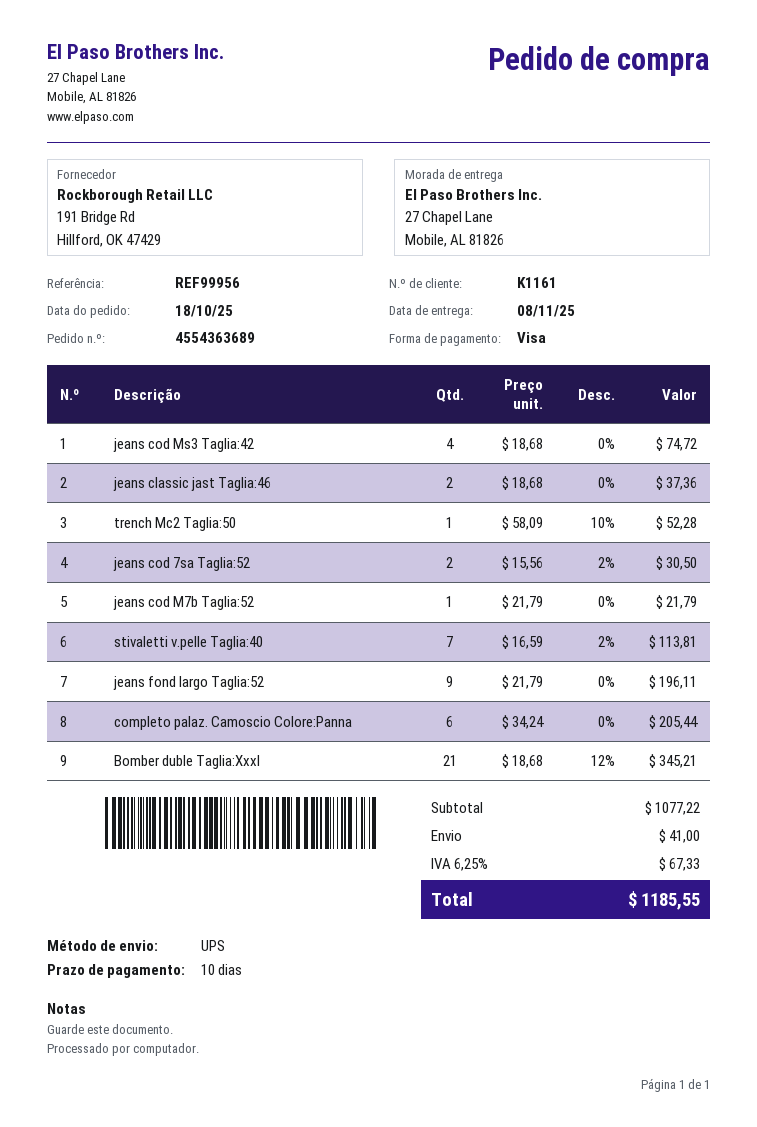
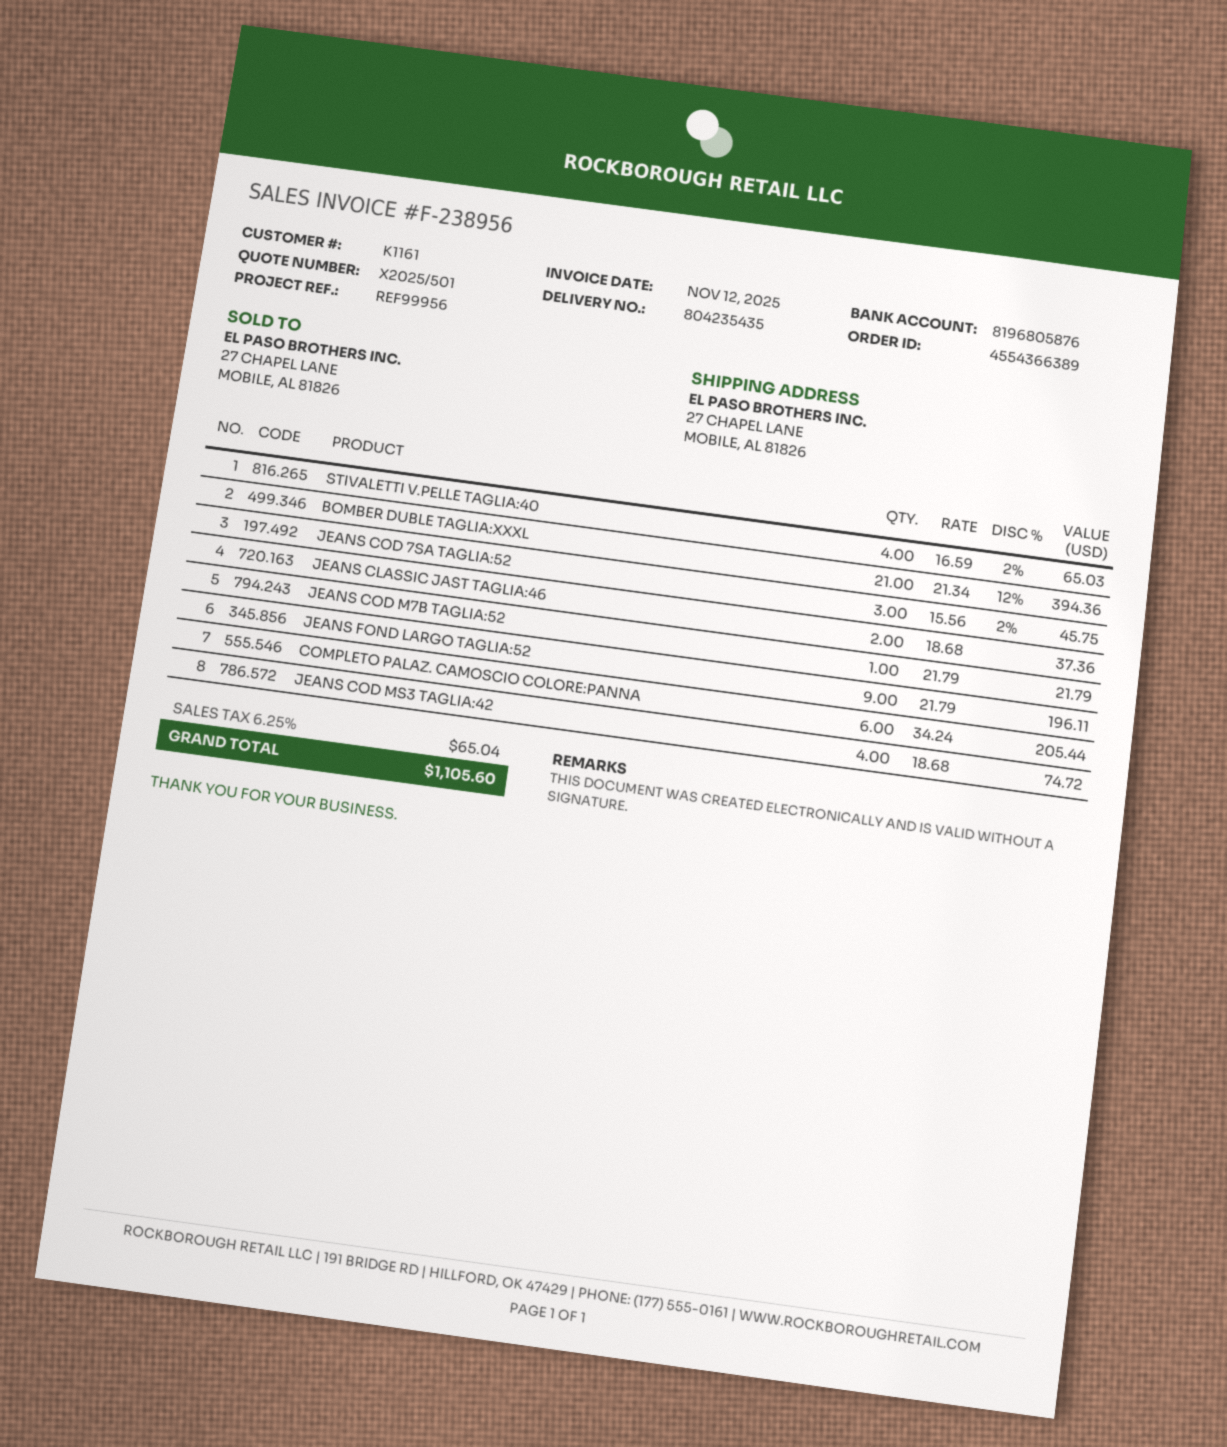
order number: 4554363689 -> 4554366389
trench Mc2 Taglia:50: 1 x 58.09 - 10% = 52.28 -> none
jeans cod 7sa Taglia:52: 2 x 15.56 - 2% = 30.50 -> 3 x 15.56 - 2% = 45.75
stivaletti v.pelle Taglia:40: 7 x 16.59 - 2% = 113.81 -> 4 x 16.59 - 2% = 65.03
Bomber duble Taglia:Xxxl: 21 x 18.68 - 12% = 345.21 -> 21 x 21.34 - 12% = 394.36
shipping: 41.00 -> none
tax: 6.25% = 67.33 -> 6.25% = 65.04
total: 1185.55 -> 1105.60

